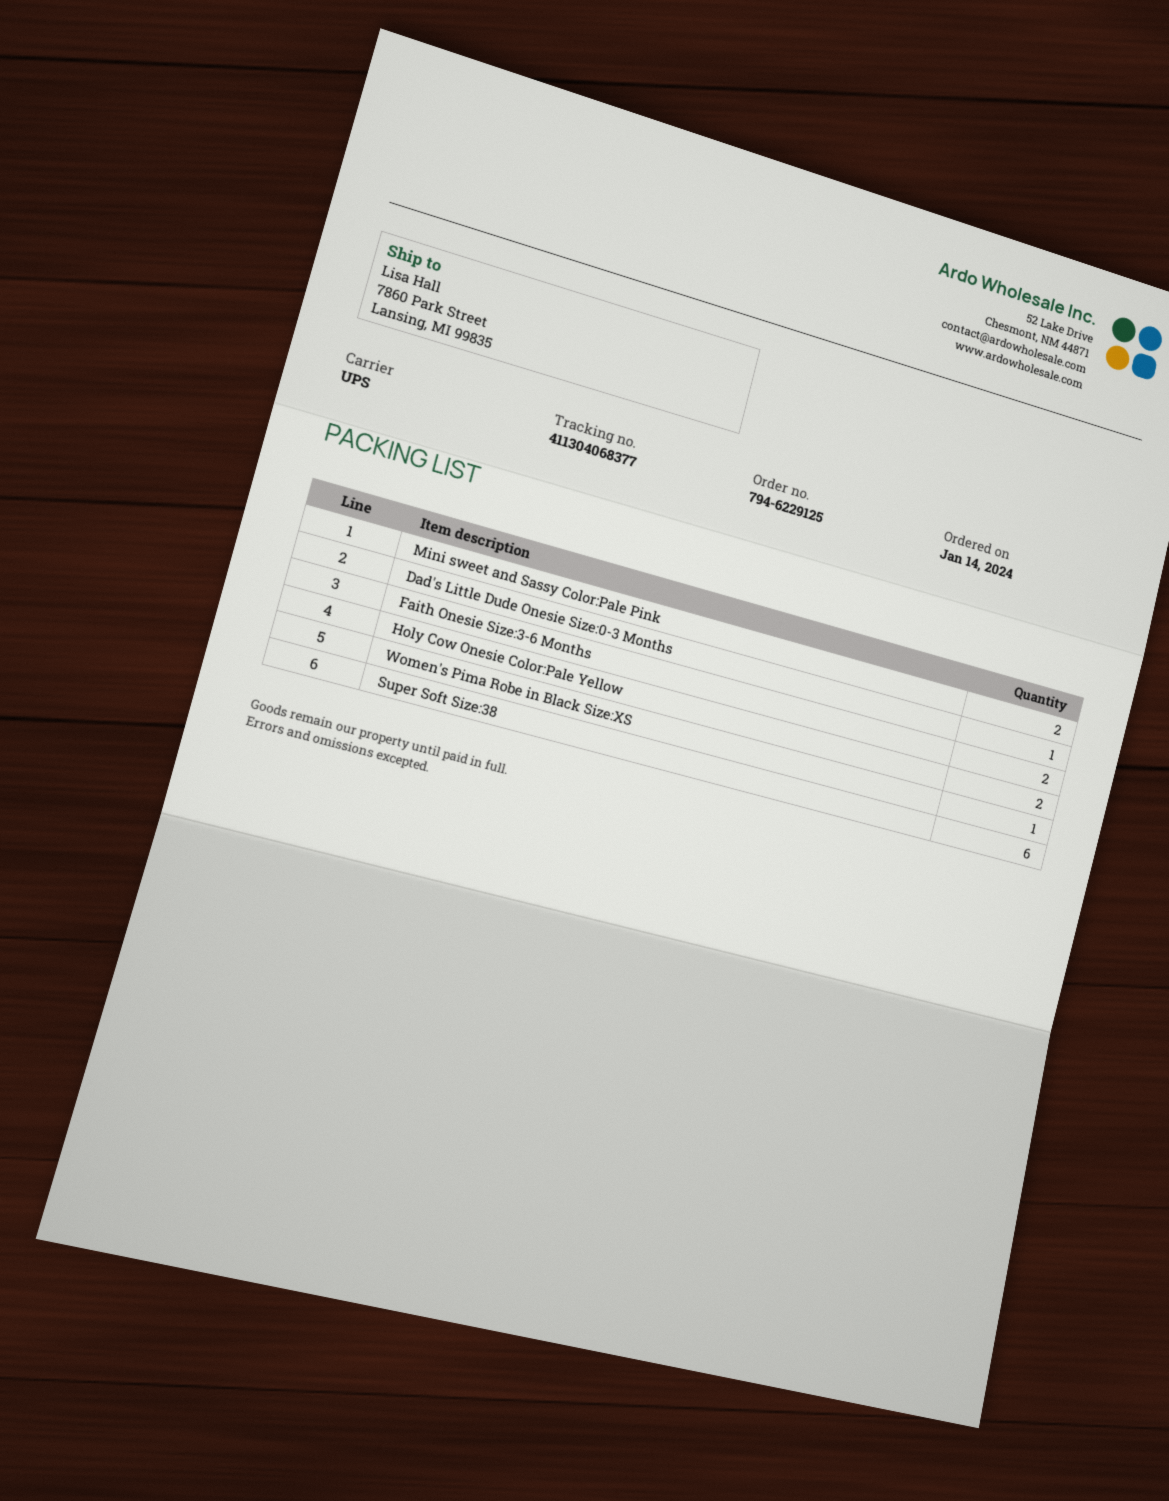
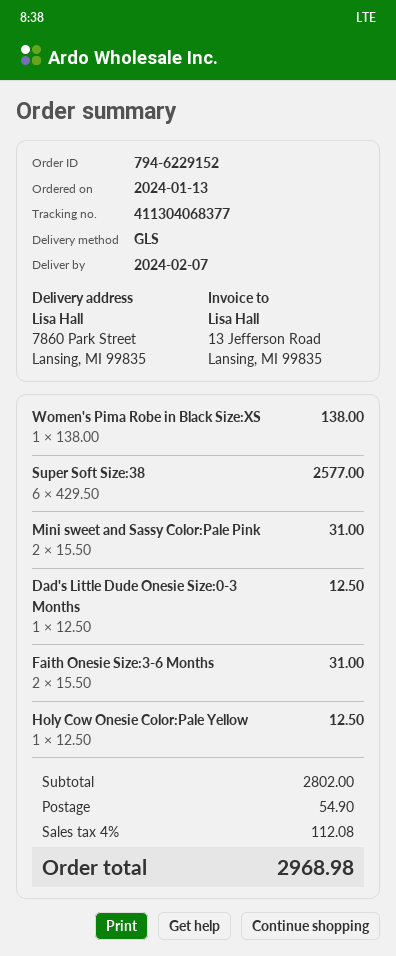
order number: 794-6229125 -> 794-6229152
order date: 2024-01-14 -> 2024-01-13
shipping method: UPS -> GLS
Holy Cow Onesie Color:Pale Yellow: 2 -> 1

